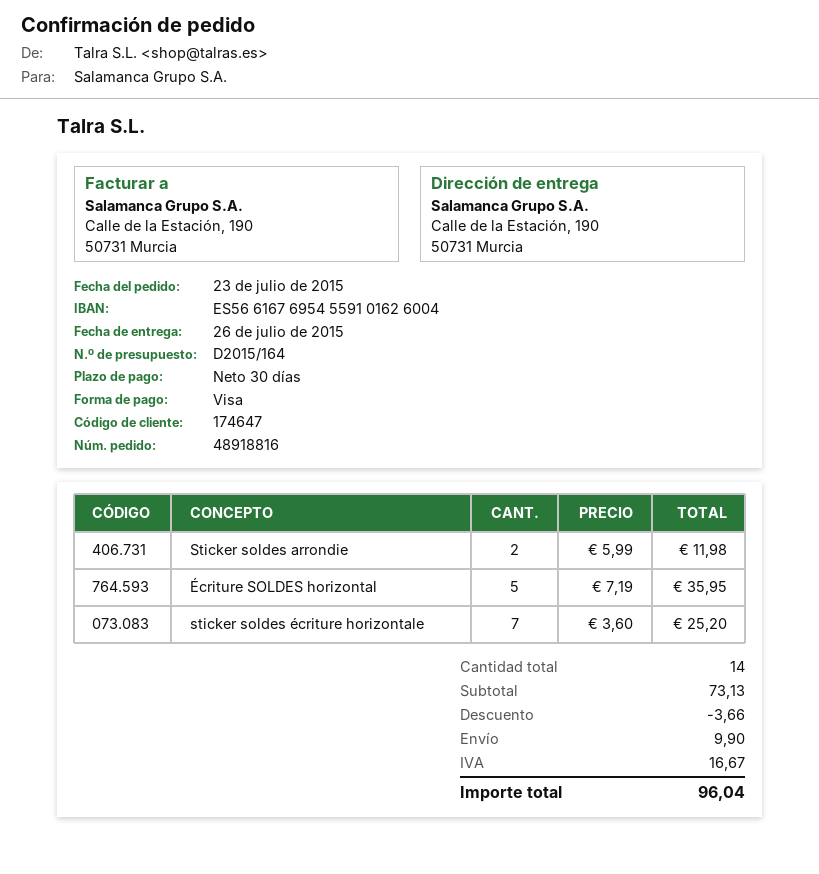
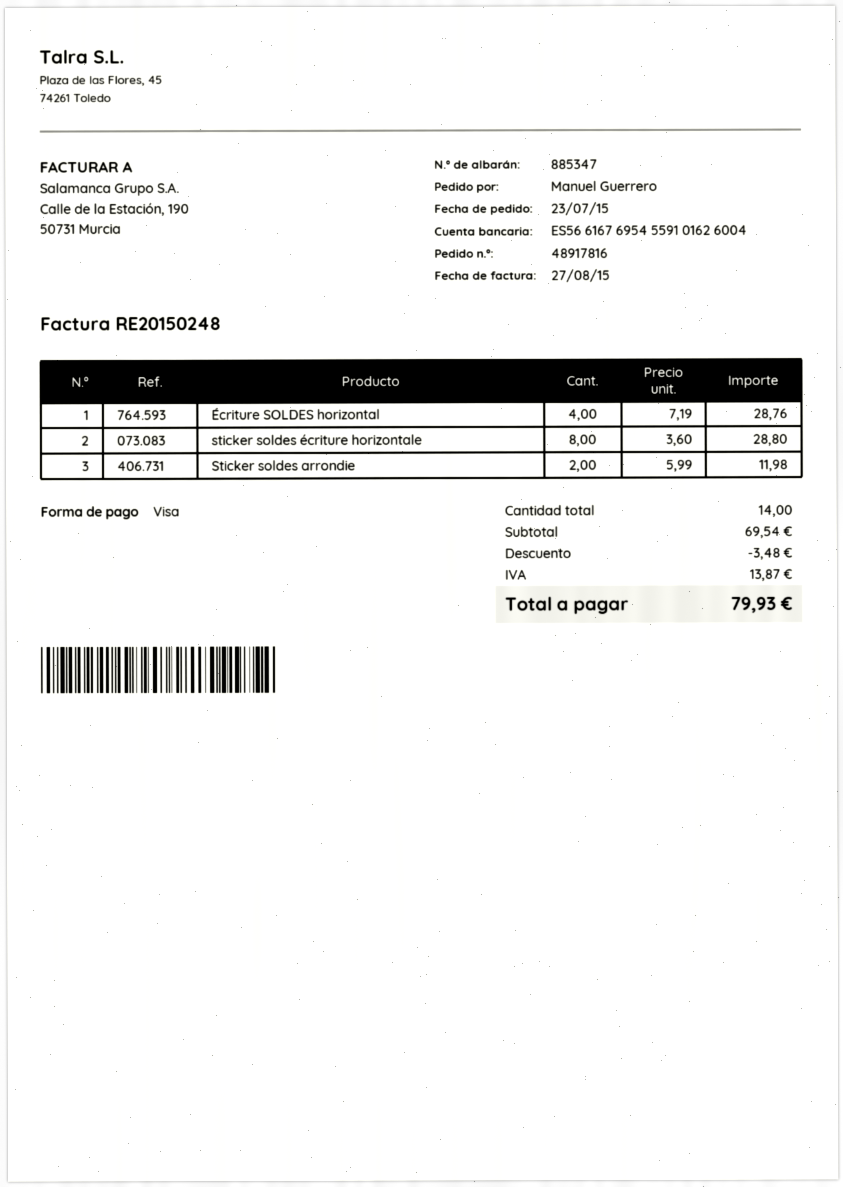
order number: 48918816 -> 48917816
Écriture SOLDES horizontal: 5 x 7.19 = 35.95 -> 4 x 7.19 = 28.76
sticker soldes écriture horizontale: 7 x 3.60 = 25.20 -> 8 x 3.60 = 28.80
subtotal: 73.13 -> 69.54
discount: 3.66 -> 3.48
shipping: 9.90 -> none
tax: 16.67 -> 13.87
total: 96.04 -> 79.93

